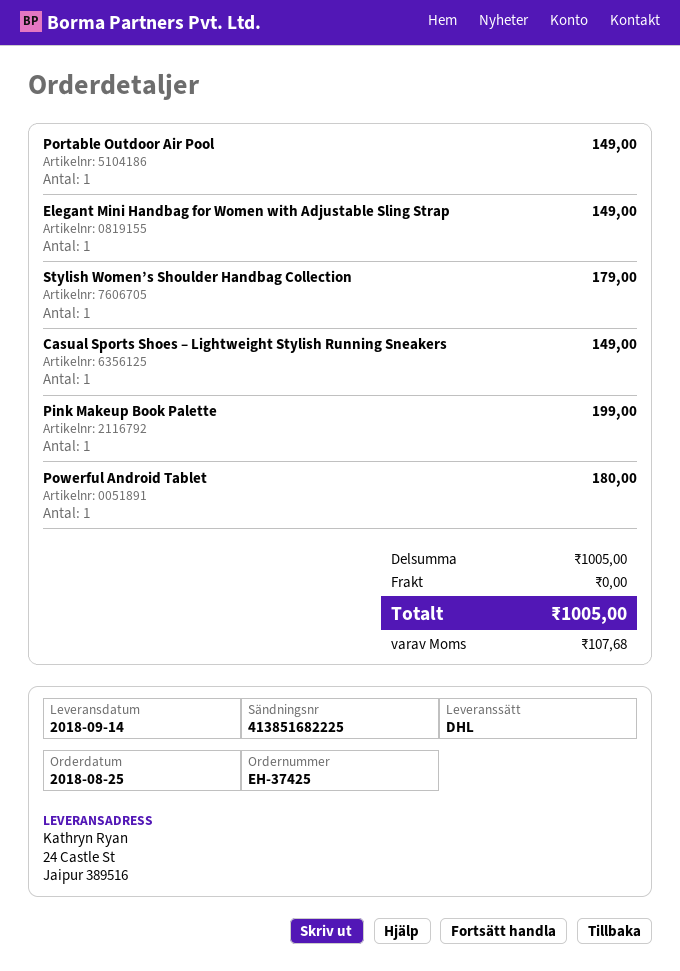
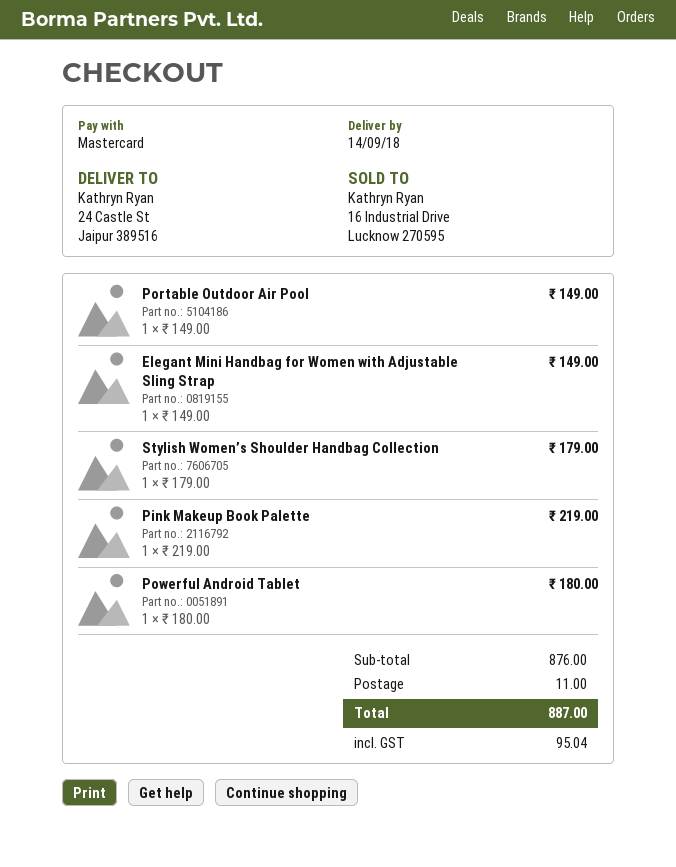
Casual Sports Shoes – Lightweight Stylish Running Sneakers: 1 for 149.00 -> none
Pink Makeup Book Palette: 1 for 199.00 -> 1 for 219.00
subtotal: 1005.00 -> 876.00
shipping: 0.00 -> 11.00
tax: 107.68 -> 95.04
total: 1005.00 -> 887.00

